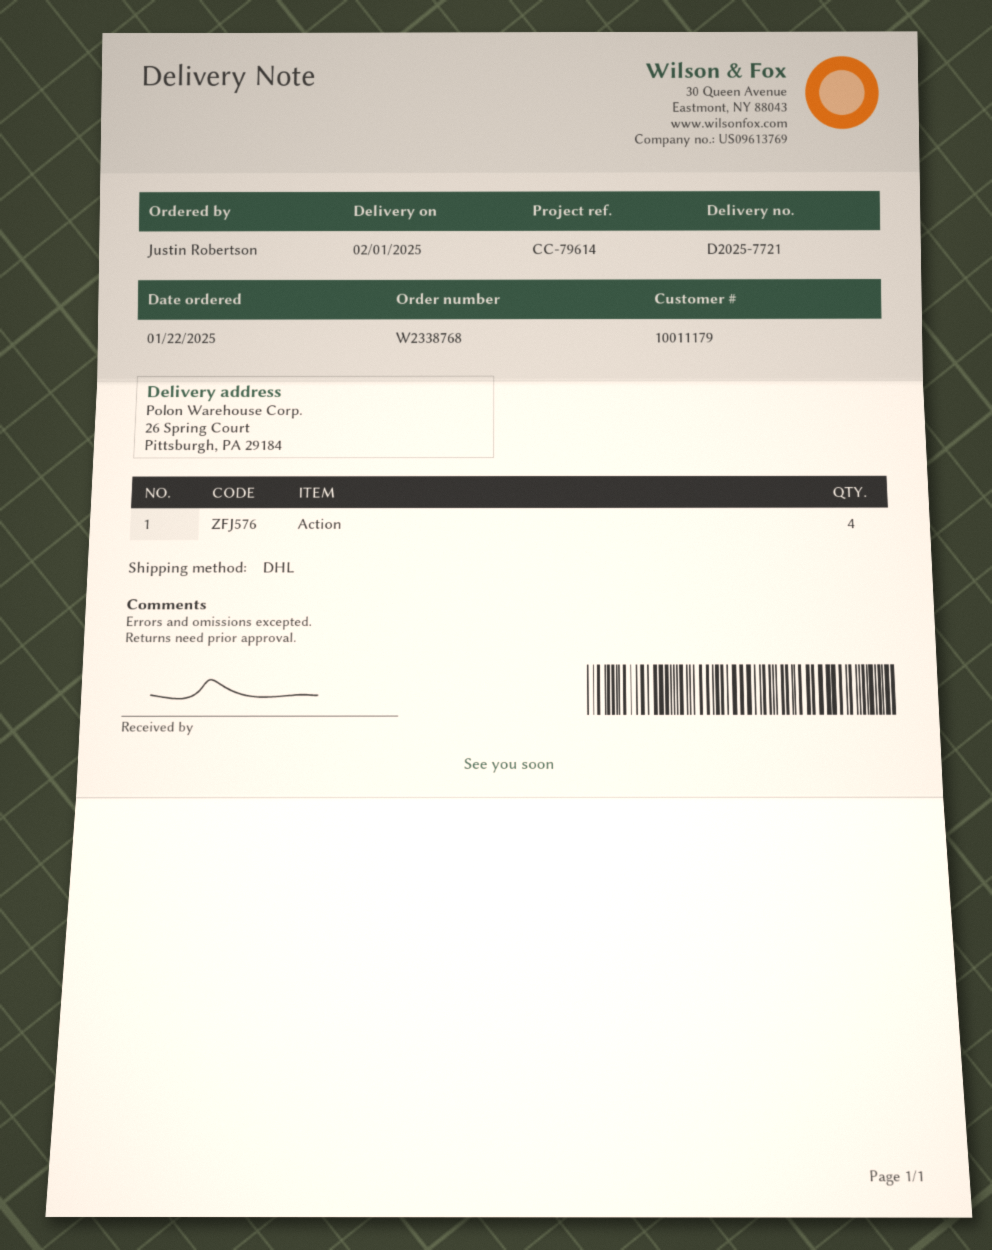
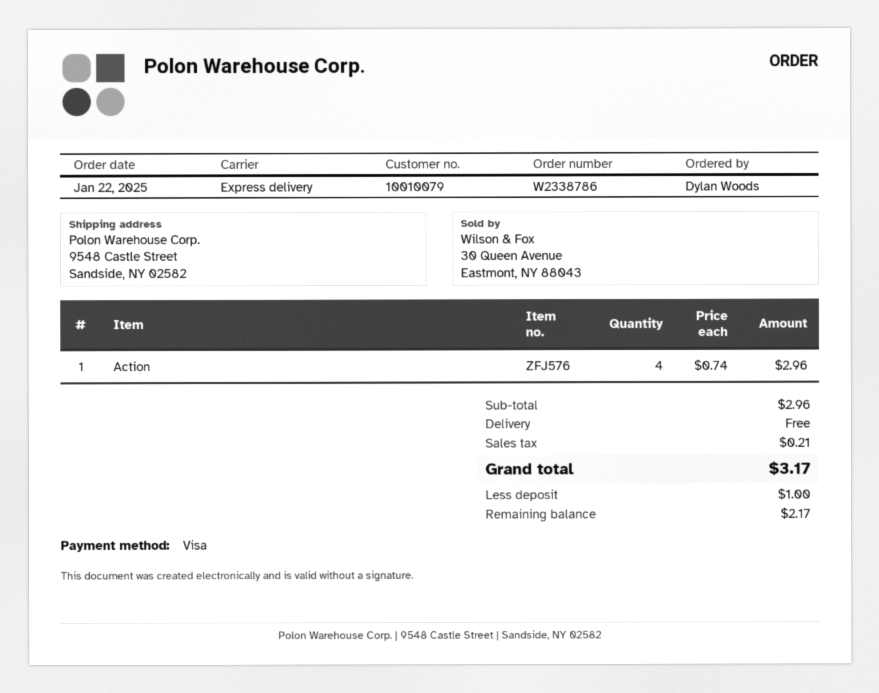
order number: W2338768 -> W2338786
customer number: 10011179 -> 10010079
ordered by: Justin Robertson -> Dylan Woods
shipping method: DHL -> express
ship to: 26 Spring Court, Pittsburgh, PA 29184 -> 9548 Castle Street, Sandside, NY 02582

